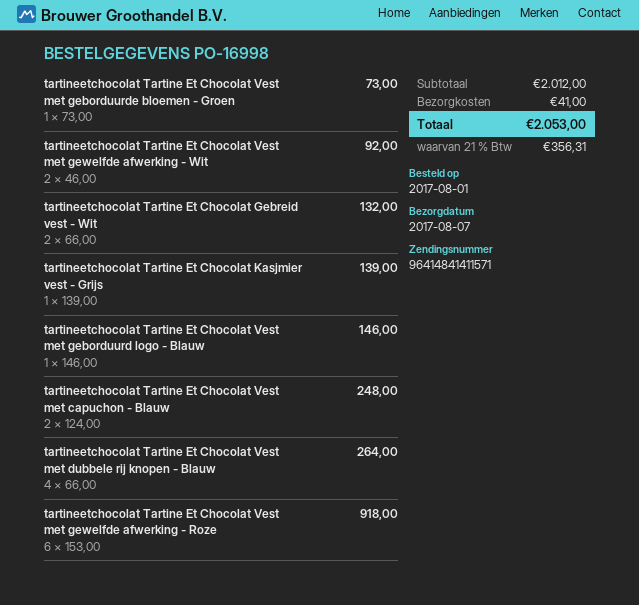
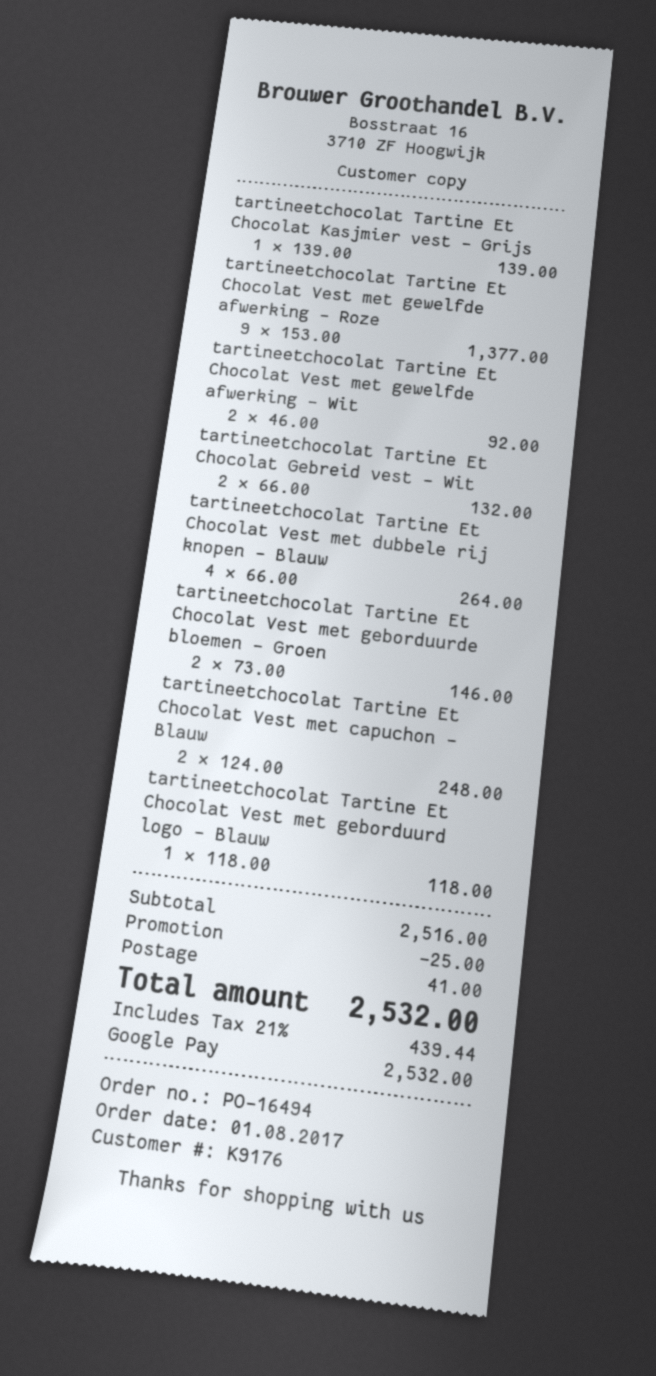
order number: PO-16998 -> PO-16494
tartineetchocolat Tartine Et Chocolat Vest met geborduurde bloemen - Groen: 1 x 73.00 = 73.00 -> 2 x 73.00 = 146.00
tartineetchocolat Tartine Et Chocolat Vest met geborduurd logo - Blauw: 1 x 146.00 = 146.00 -> 1 x 118.00 = 118.00
tartineetchocolat Tartine Et Chocolat Vest met gewelfde afwerking - Roze: 6 x 153.00 = 918.00 -> 9 x 153.00 = 1377.00
subtotal: 2012.00 -> 2516.00
discount: none -> 25.00
tax: 21% = 356.31 -> 21% = 439.44
total: 2053.00 -> 2532.00

